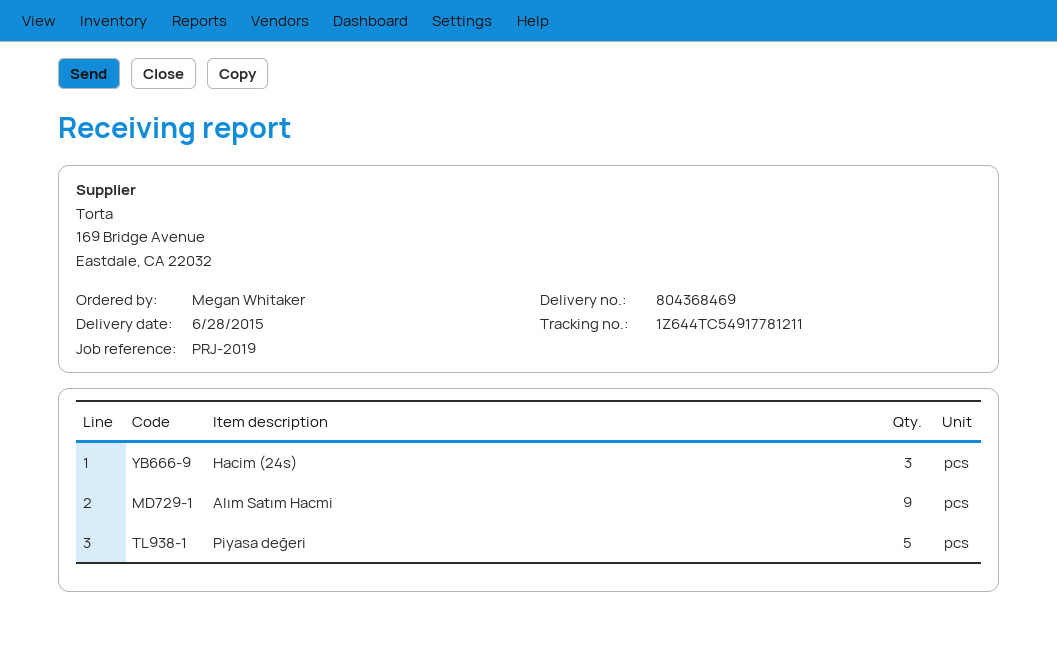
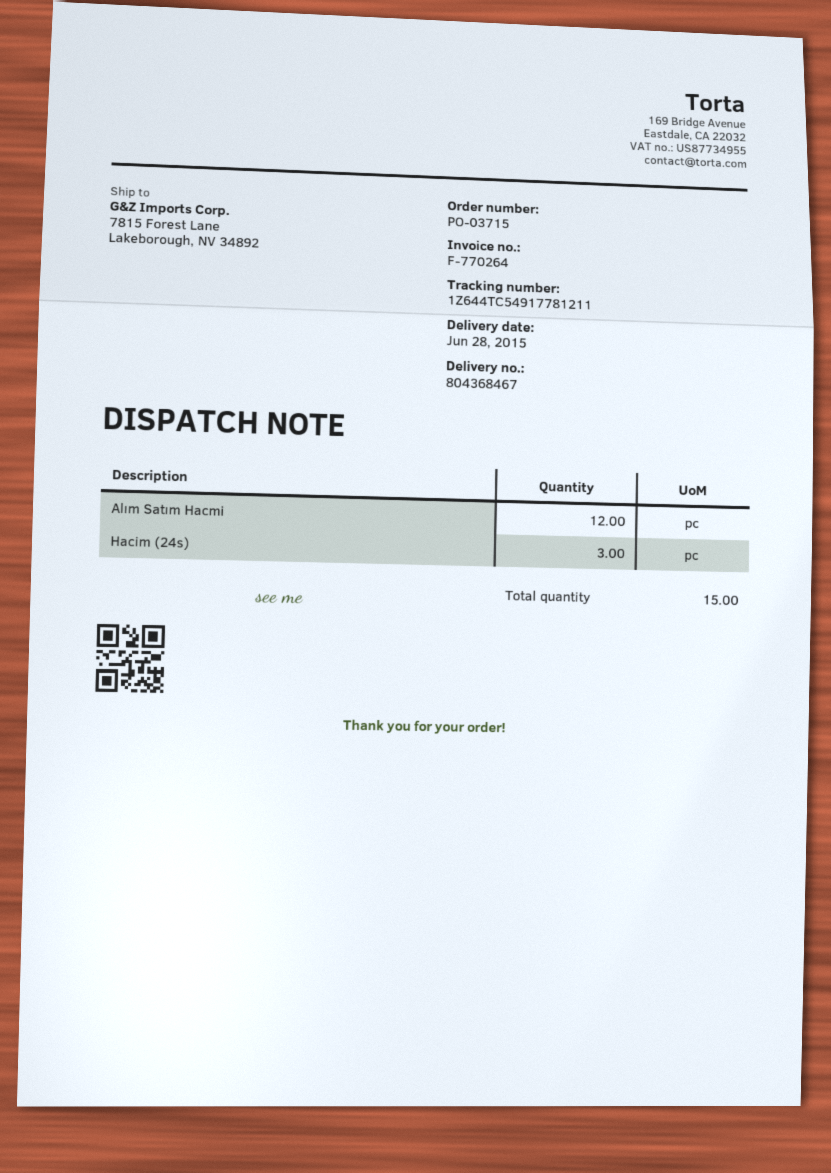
delivery note number: 804368469 -> 804368467
Alım Satım Hacmi: 9 -> 12
Piyasa değeri: 5 -> none

